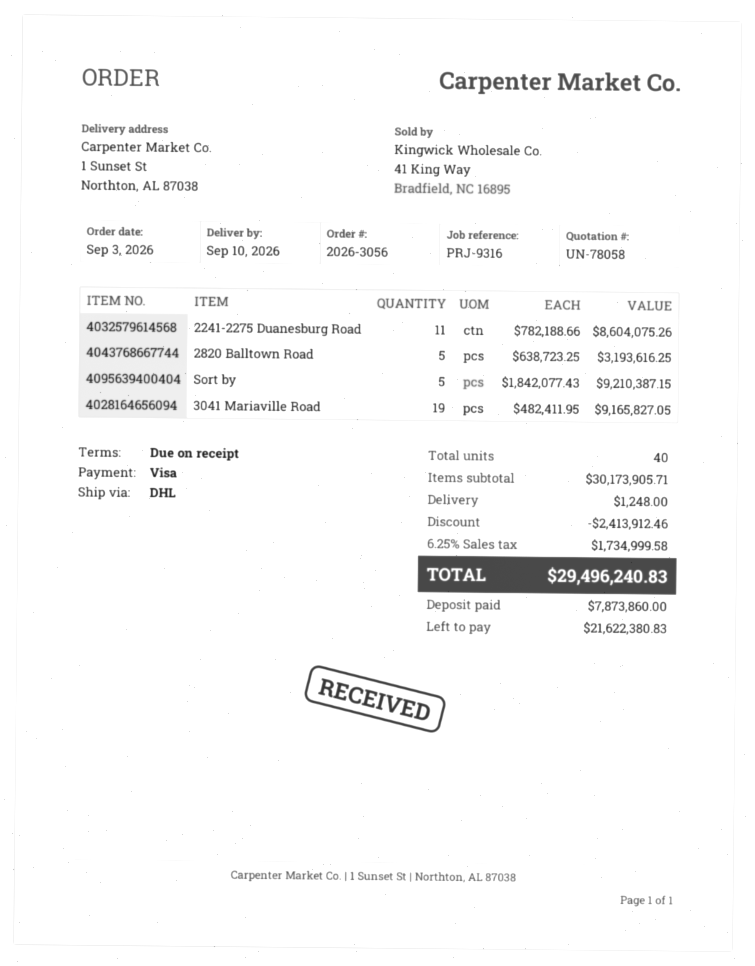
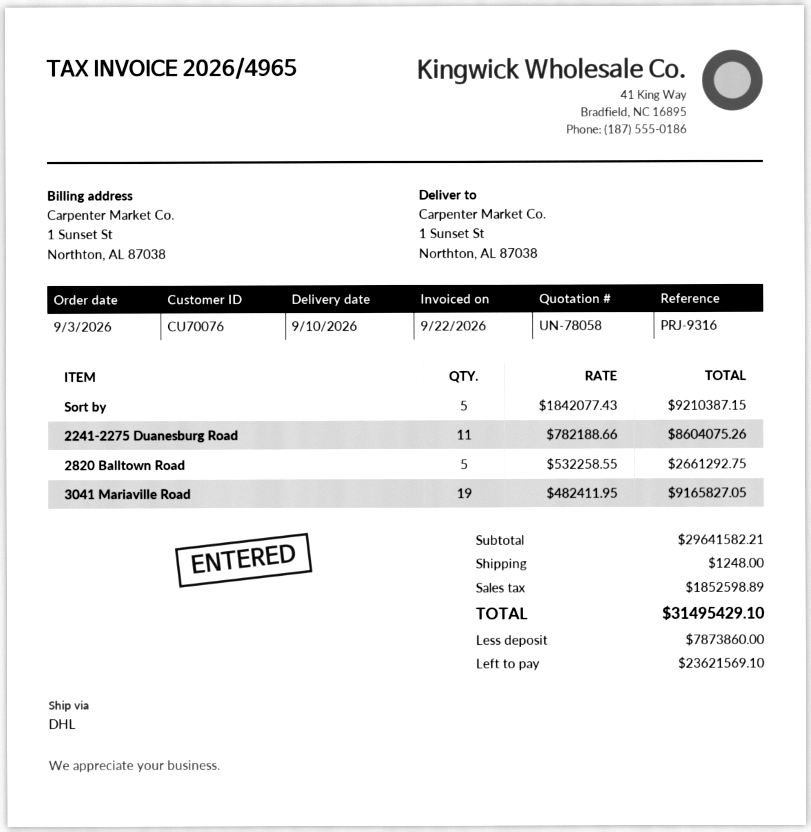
2820 Balltown Road: 5 x 638723.25 = 3193616.25 -> 5 x 532258.55 = 2661292.75
subtotal: 30173905.71 -> 29641582.21
discount: 2413912.46 -> none
tax: 1734999.58 -> 1852598.89
total: 29496240.83 -> 31495429.10
balance: 21622380.83 -> 23621569.10

